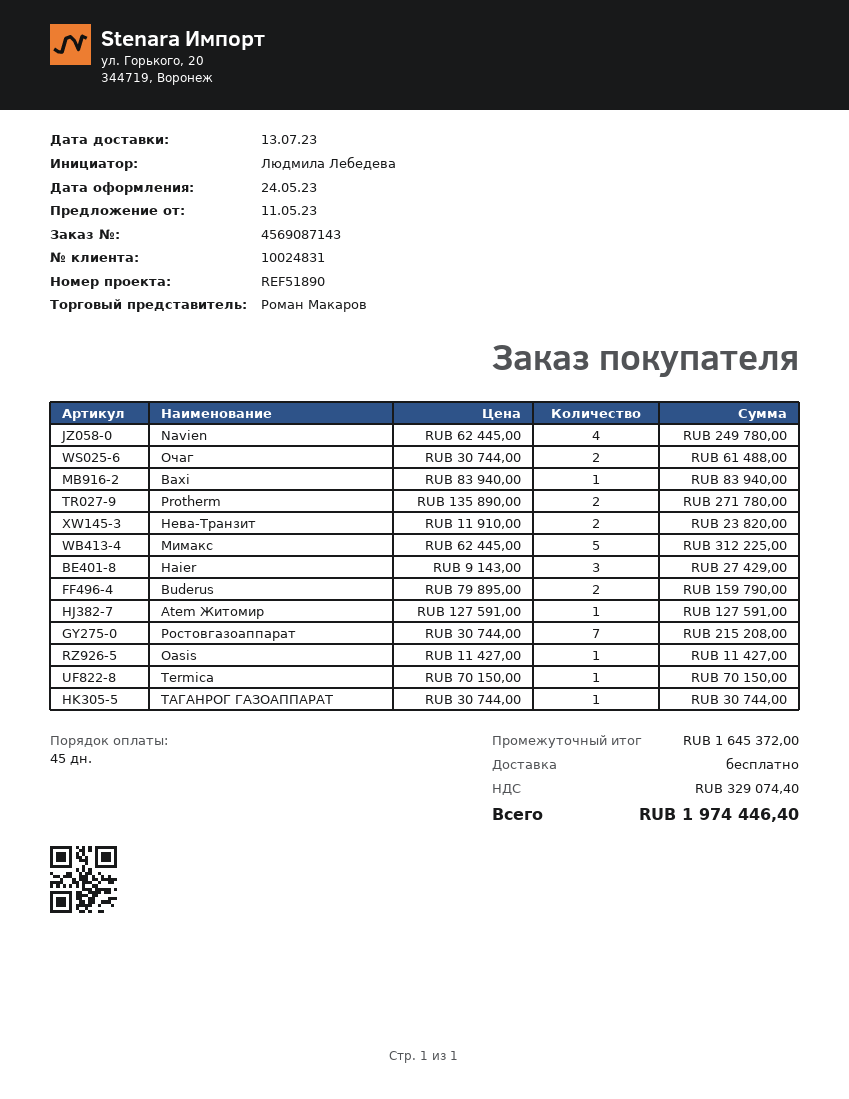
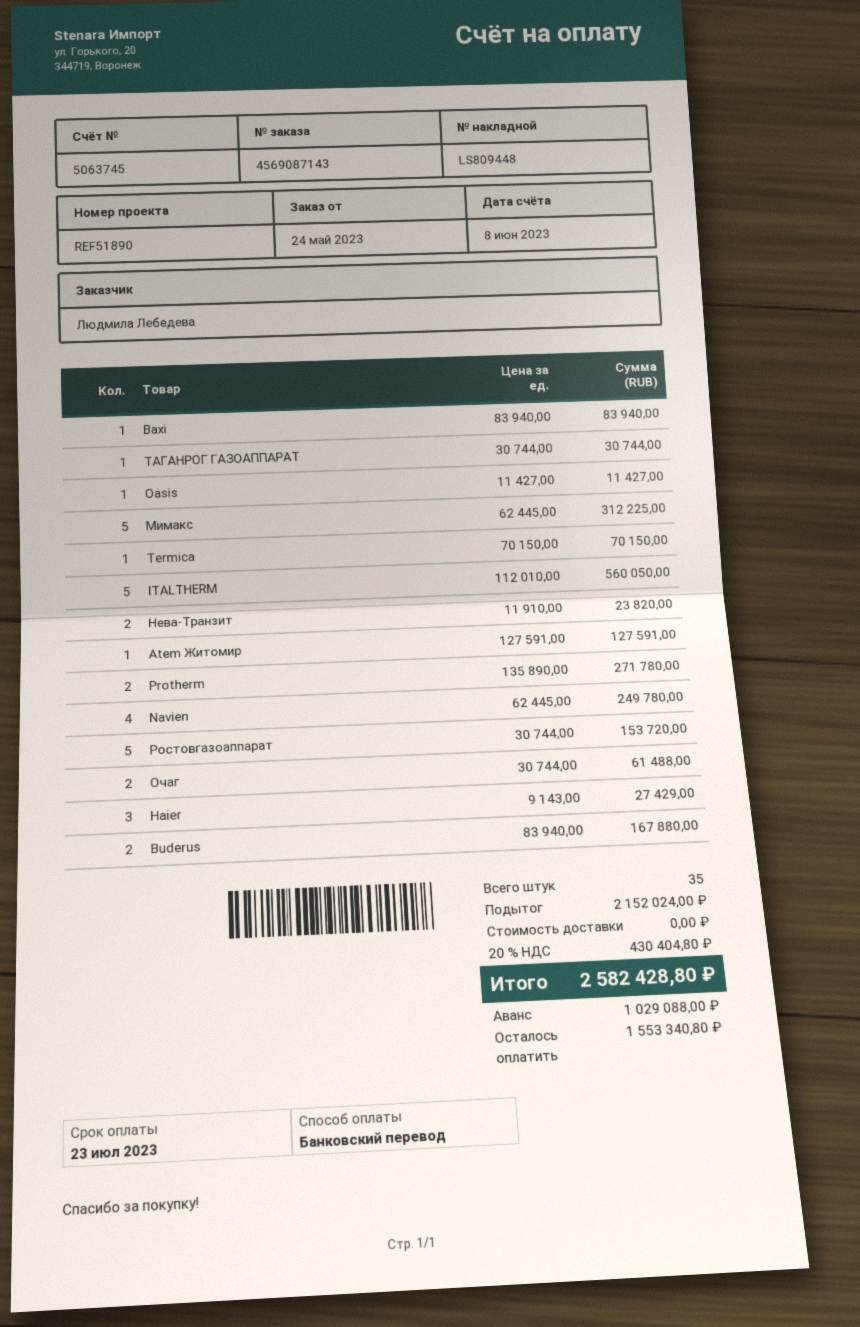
Buderus: 2 x 79895.00 = 159790.00 -> 2 x 83940.00 = 167880.00
Ростовгазоаппарат: 7 x 30744.00 = 215208.00 -> 5 x 30744.00 = 153720.00
ITALTHERM: none -> 5 x 112010.00 = 560050.00
subtotal: 1645372.00 -> 2152024.00
tax: 329074.40 -> 430404.80
total: 1974446.40 -> 2582428.80

